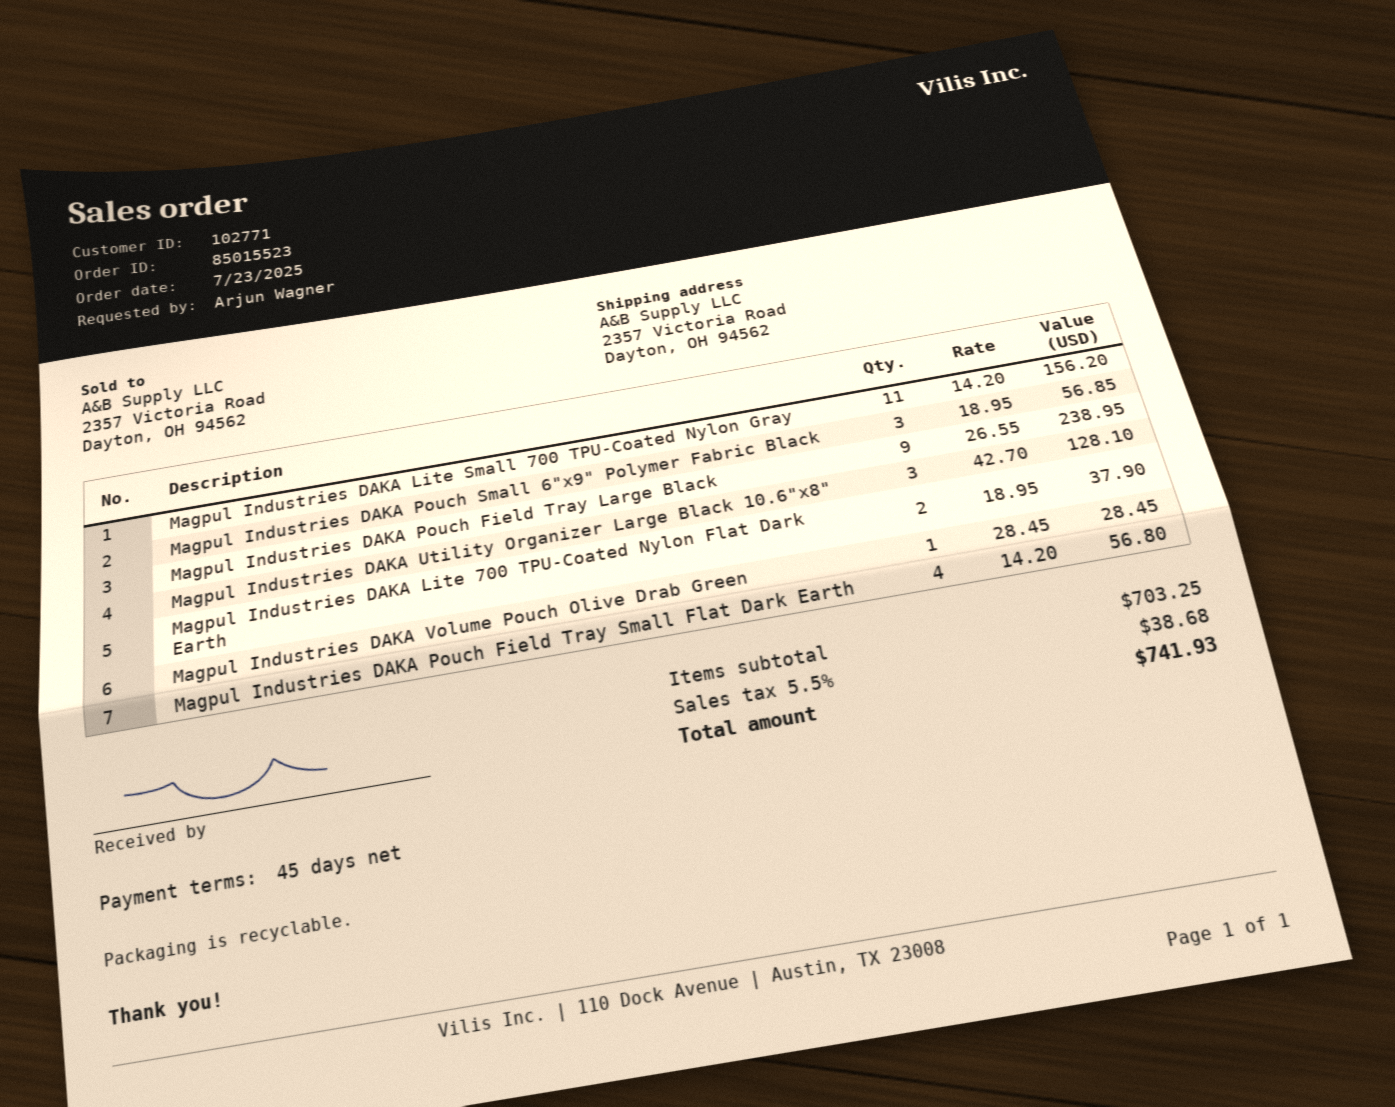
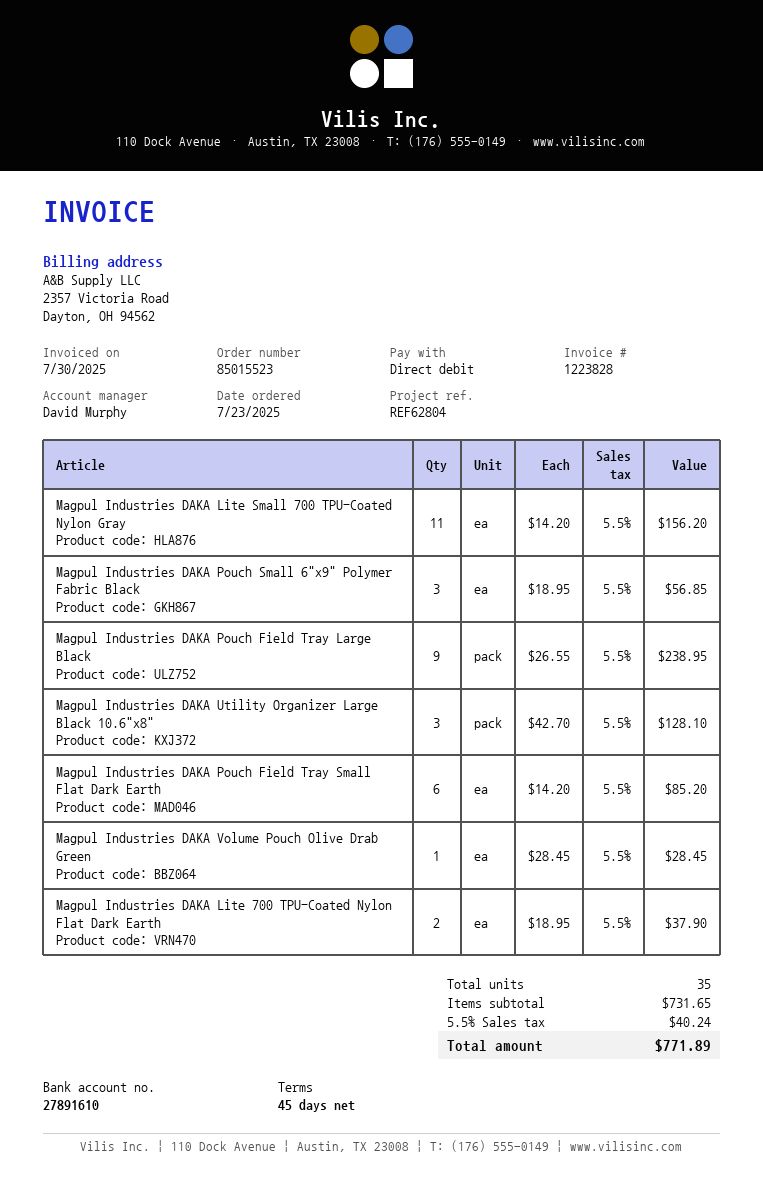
Magpul Industries DAKA Pouch Field Tray Small Flat Dark Earth: 4 x 14.20 = 56.80 -> 6 x 14.20 = 85.20
subtotal: 703.25 -> 731.65
tax: 5.5% = 38.68 -> 5.5% = 40.24
total: 741.93 -> 771.89

